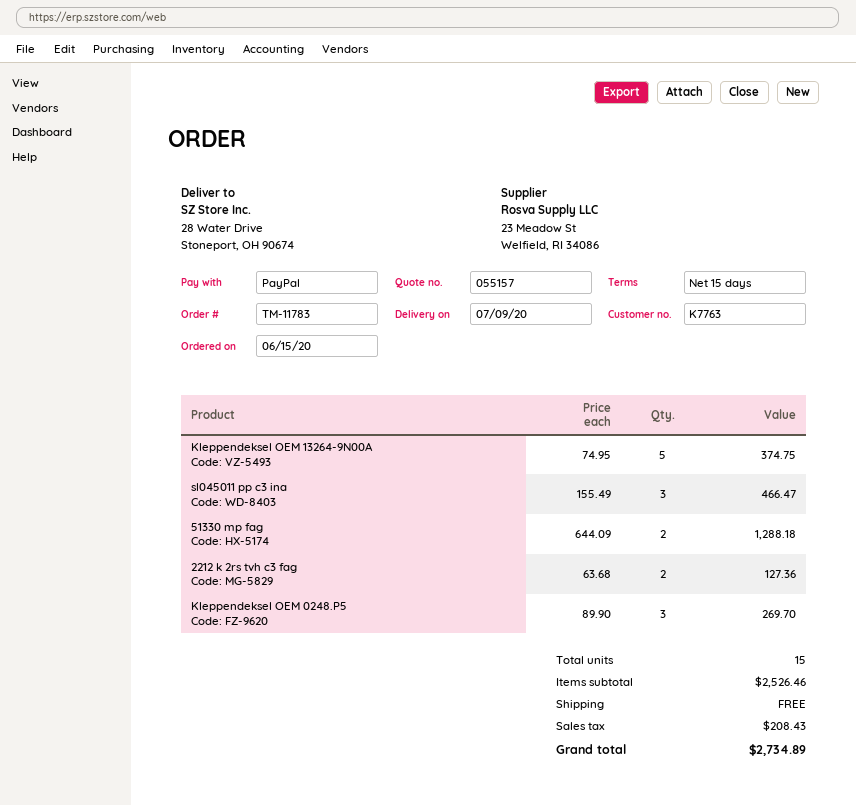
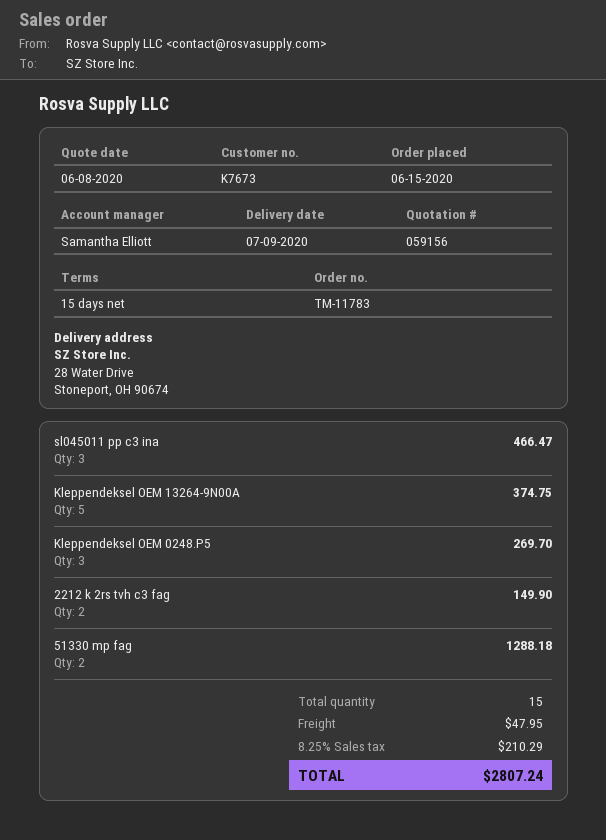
quote number: 055157 -> 059156
customer number: K7763 -> K7673
2212 k 2rs tvh c3 fag: 2 for 127.36 -> 2 for 149.90
shipping: 0.00 -> 47.95
tax: 208.43 -> 210.29
total: 2734.89 -> 2807.24

